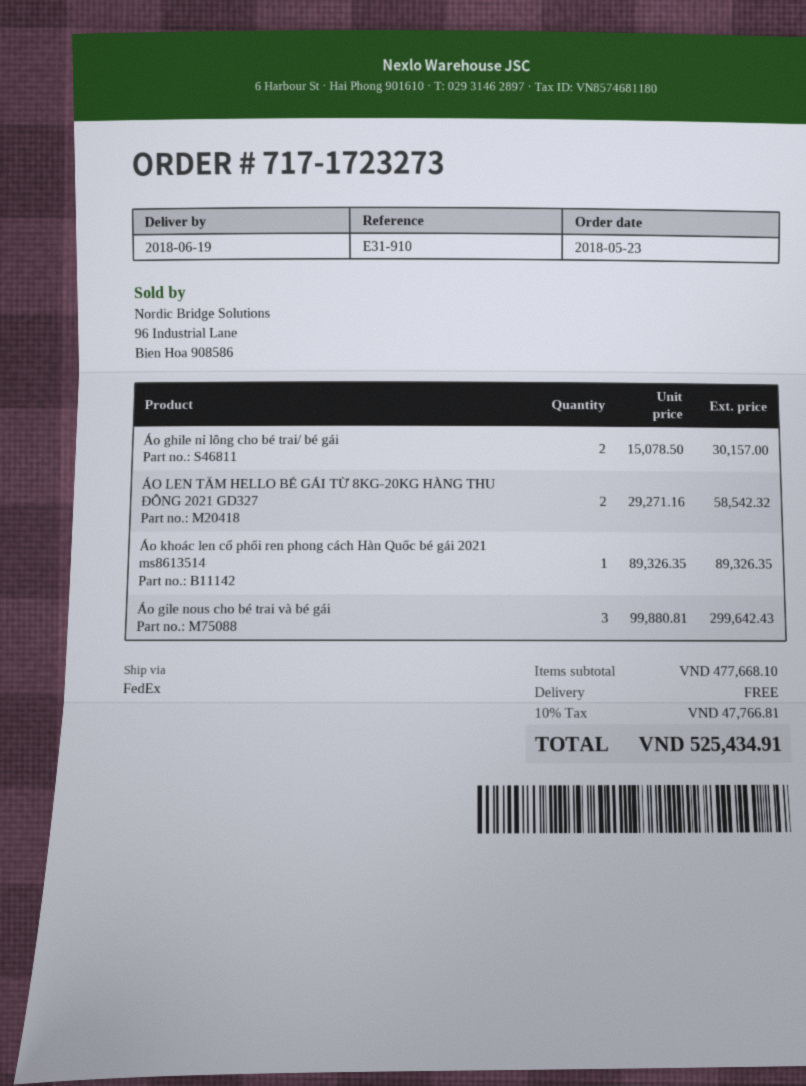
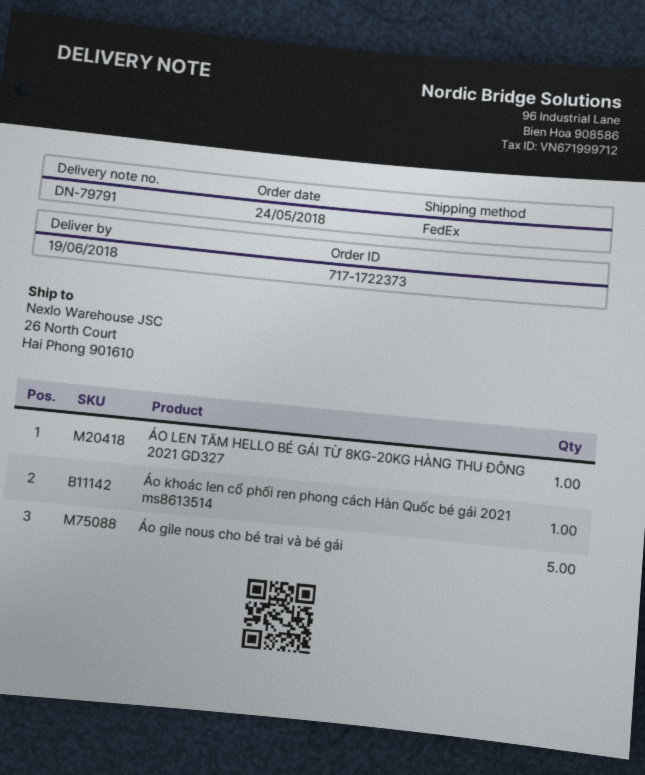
order number: 717-1723273 -> 717-1722373
order date: 2018-05-23 -> 2018-05-24
Áo ghile nỉ lông cho bé trai/ bé gái: 2 -> none
ÁO LEN TĂM HELLO BÉ GÁI TỪ 8KG-20KG HÀNG THU ĐÔNG 2021 GD327: 2 -> 1
Áo gile nous cho bé trai và bé gái: 3 -> 5

